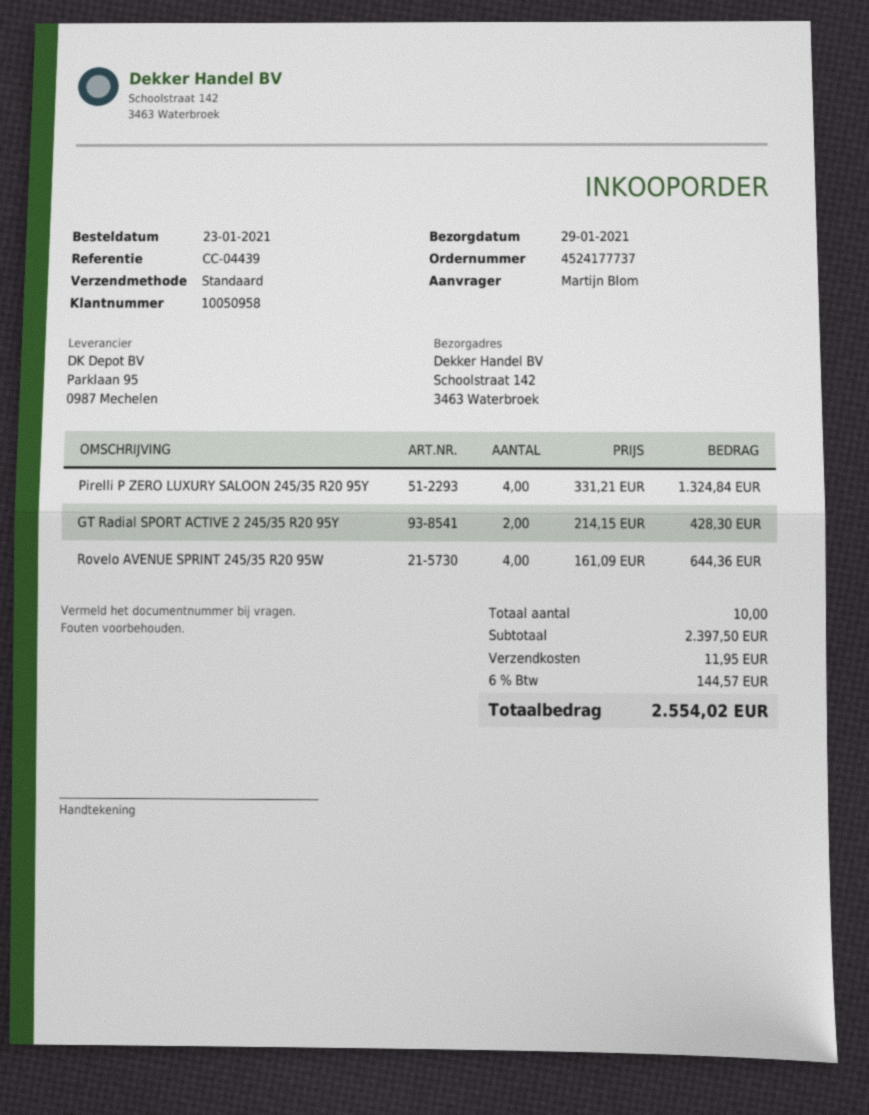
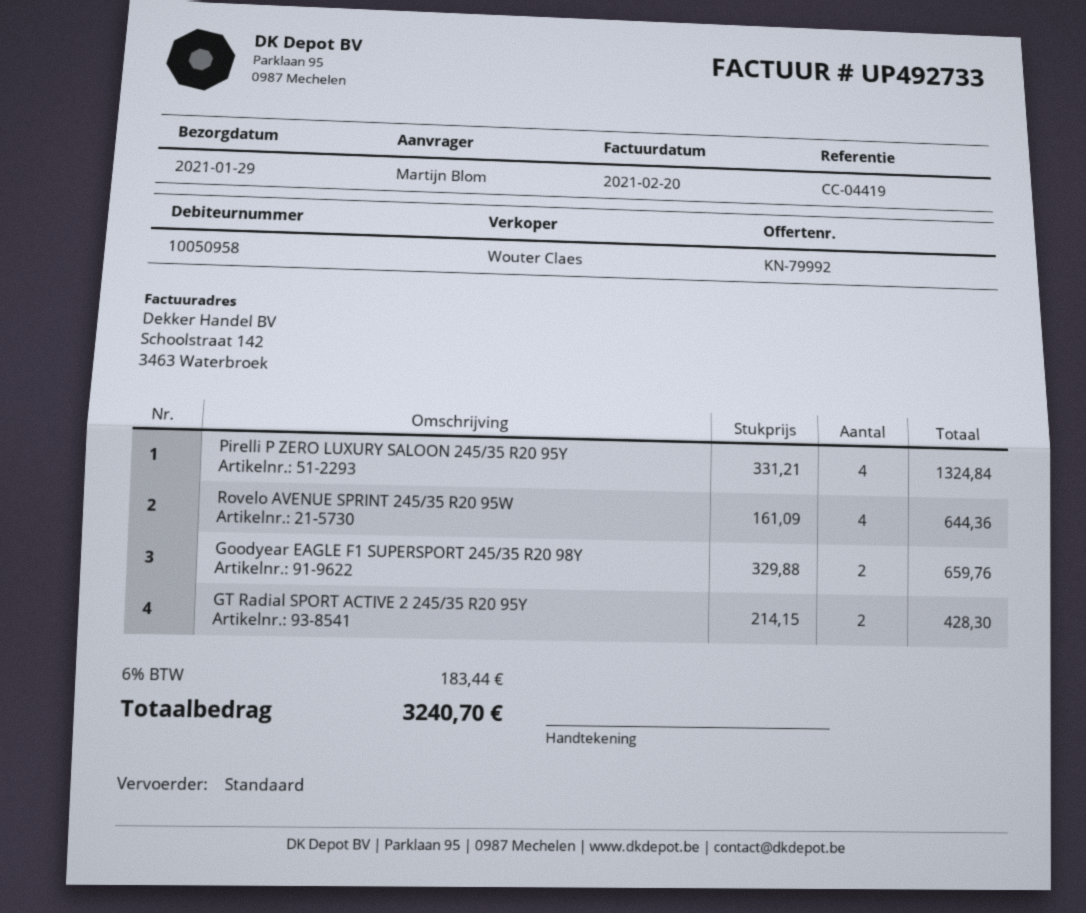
reference: CC-04439 -> CC-04419
Goodyear EAGLE F1 SUPERSPORT 245/35 R20 98Y: none -> 2 x 329.88 = 659.76
shipping: 11.95 -> none
tax: 6% = 144.57 -> 6% = 183.44
total: 2554.02 -> 3240.70

